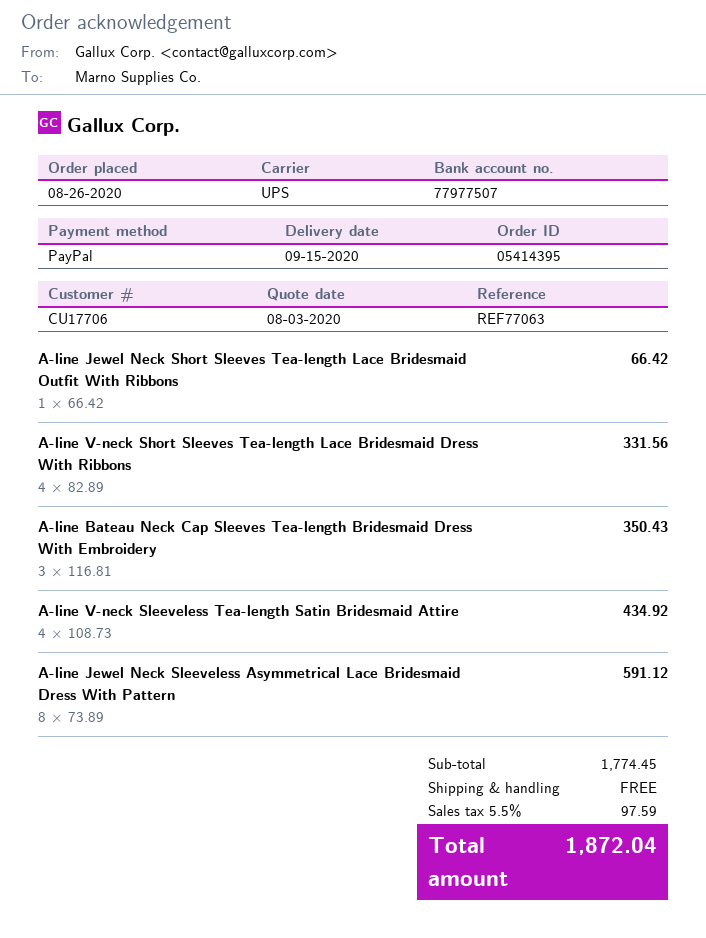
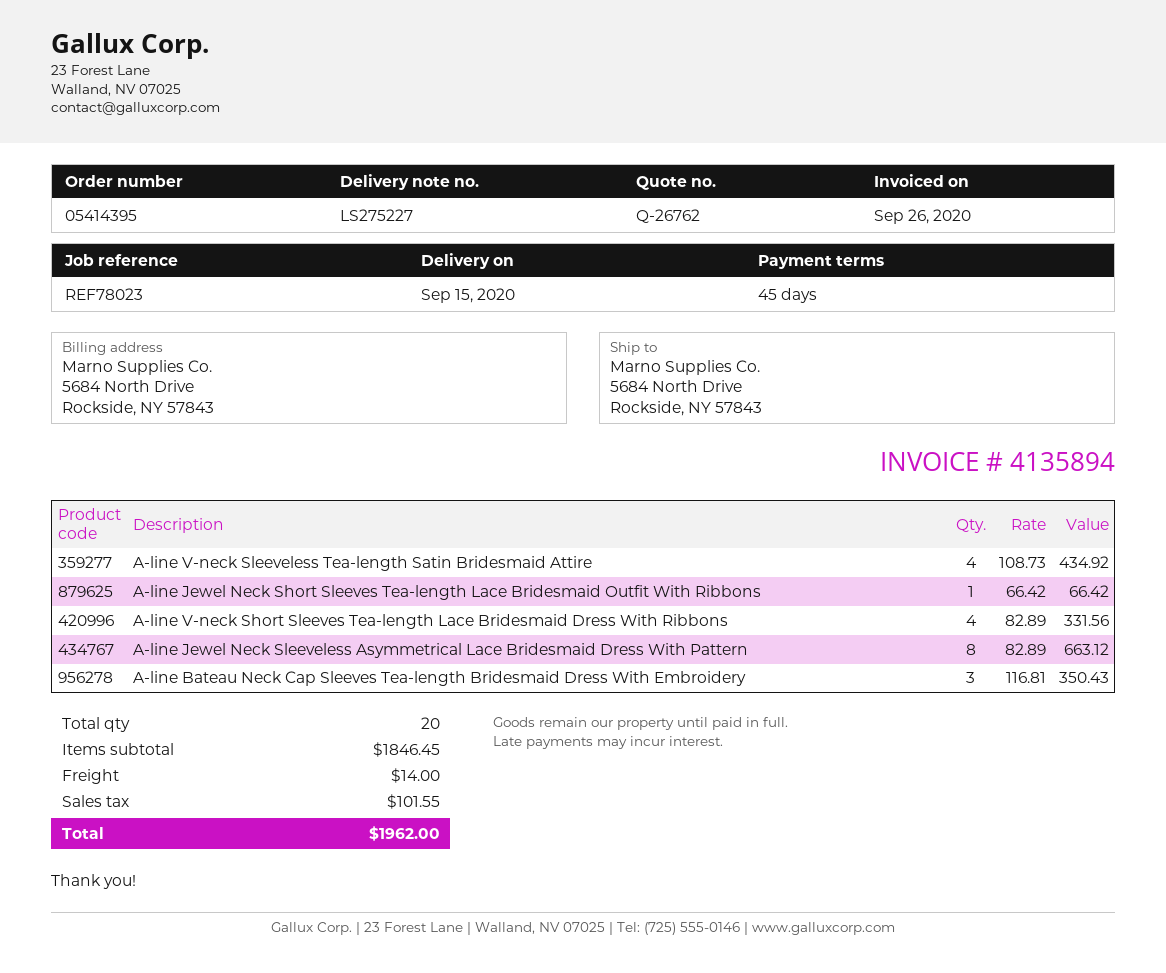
reference: REF77063 -> REF78023
A-line Jewel Neck Sleeveless Asymmetrical Lace Bridesmaid Dress With Pattern: 8 x 73.89 = 591.12 -> 8 x 82.89 = 663.12
subtotal: 1774.45 -> 1846.45
shipping: 0.00 -> 14.00
tax: 97.59 -> 101.55
total: 1872.04 -> 1962.00

